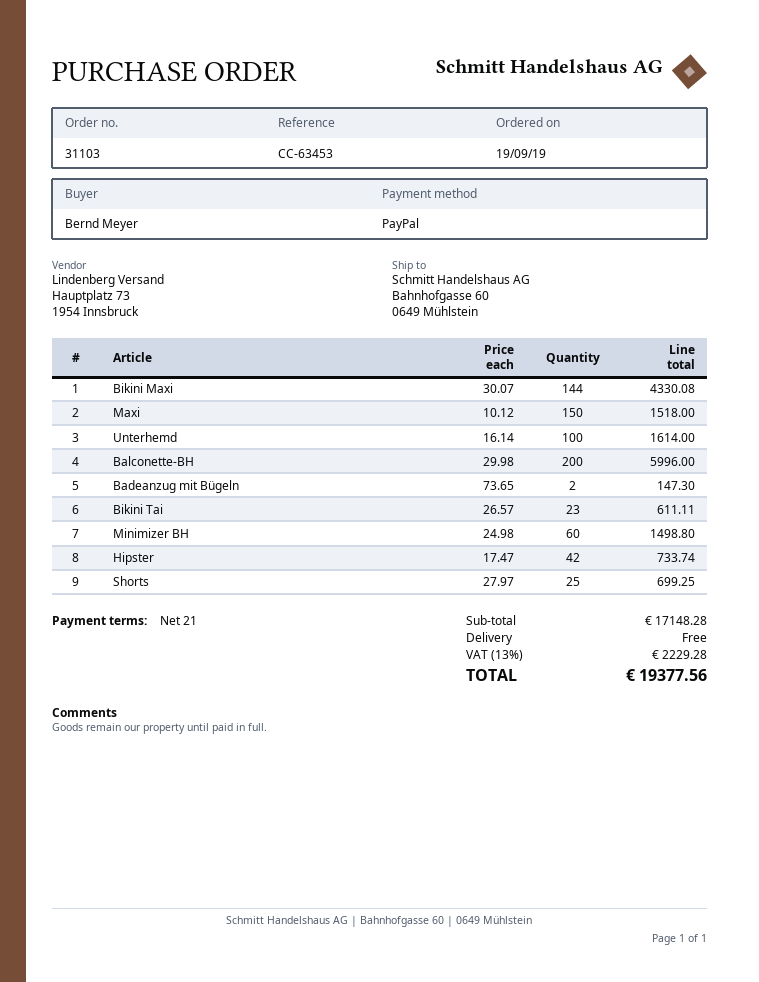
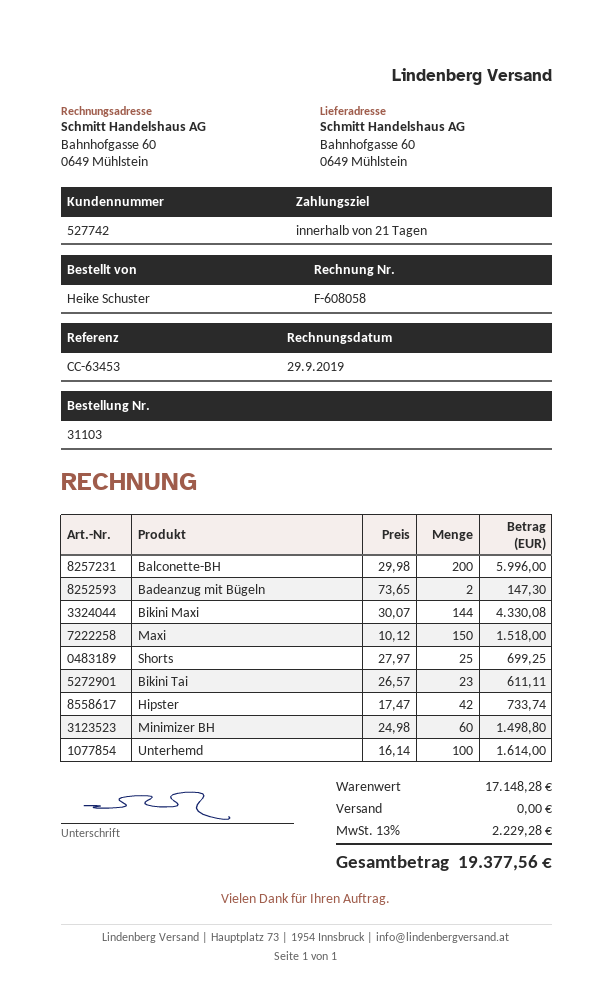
ordered by: Bernd Meyer -> Heike Schuster

